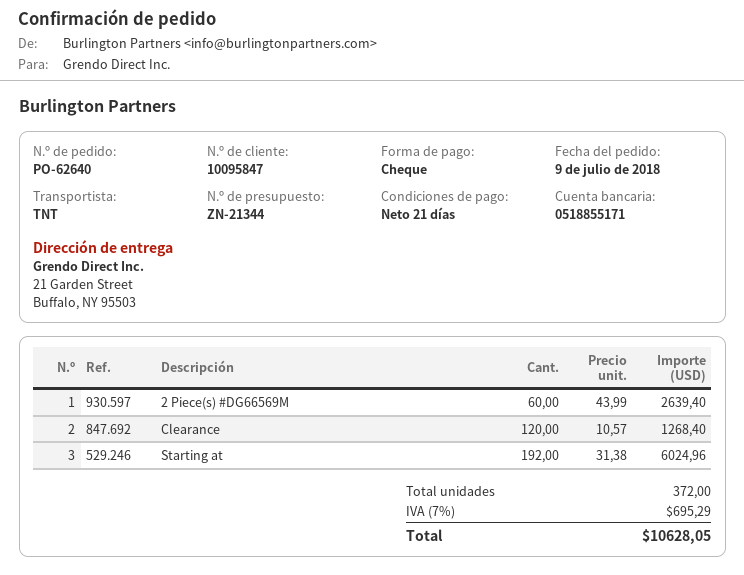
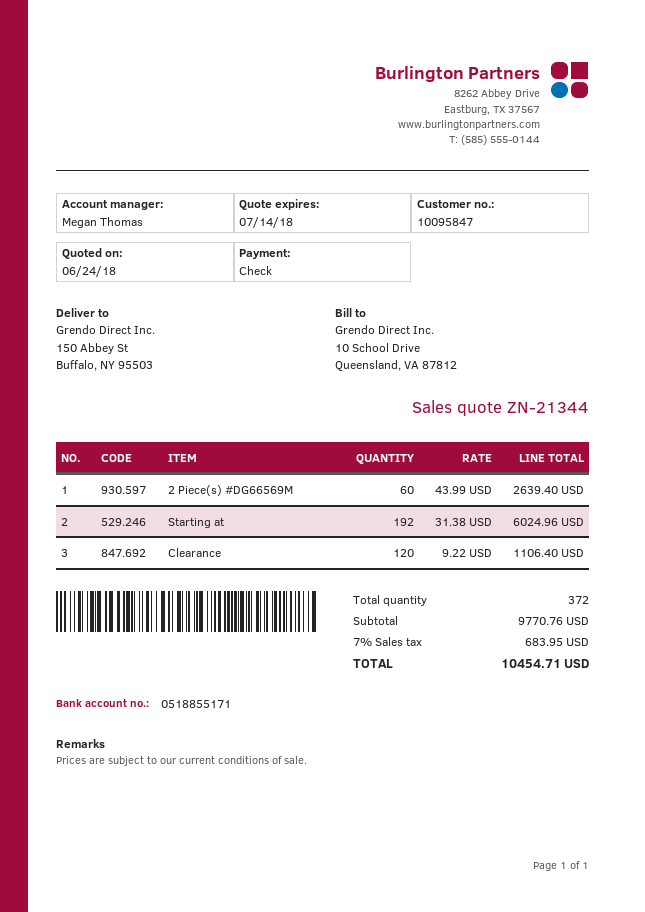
ship to: 21 Garden Street, Buffalo, NY 95503 -> 150 Abbey St, Buffalo, NY 95503
Clearance: 120 x 10.57 = 1268.40 -> 120 x 9.22 = 1106.40
tax: 7% = 695.29 -> 7% = 683.95
total: 10628.05 -> 10454.71

